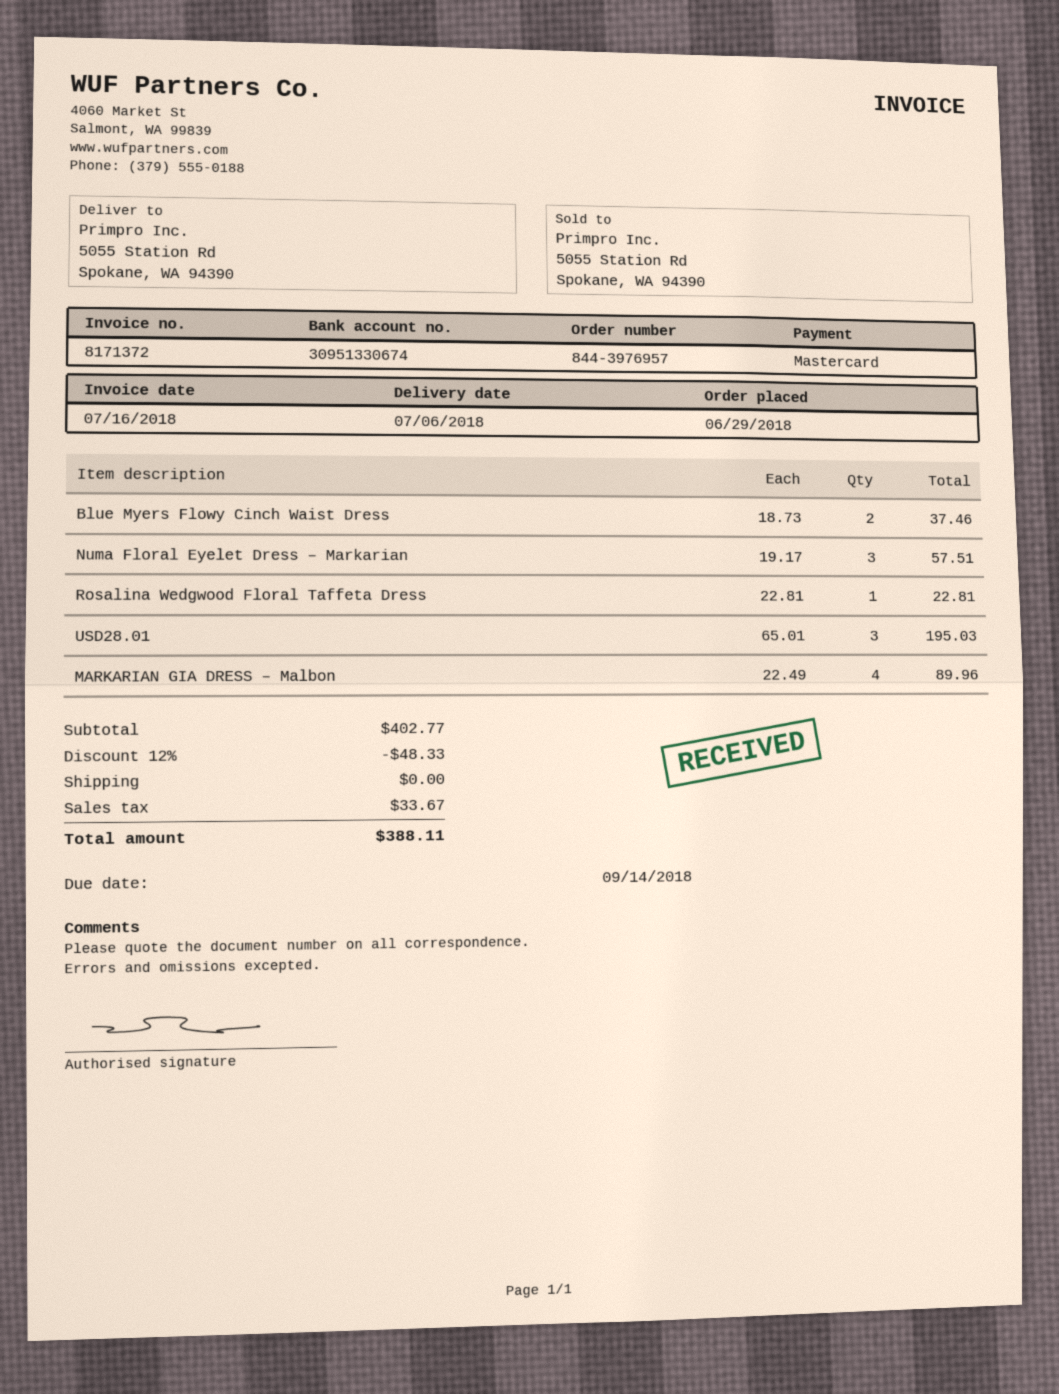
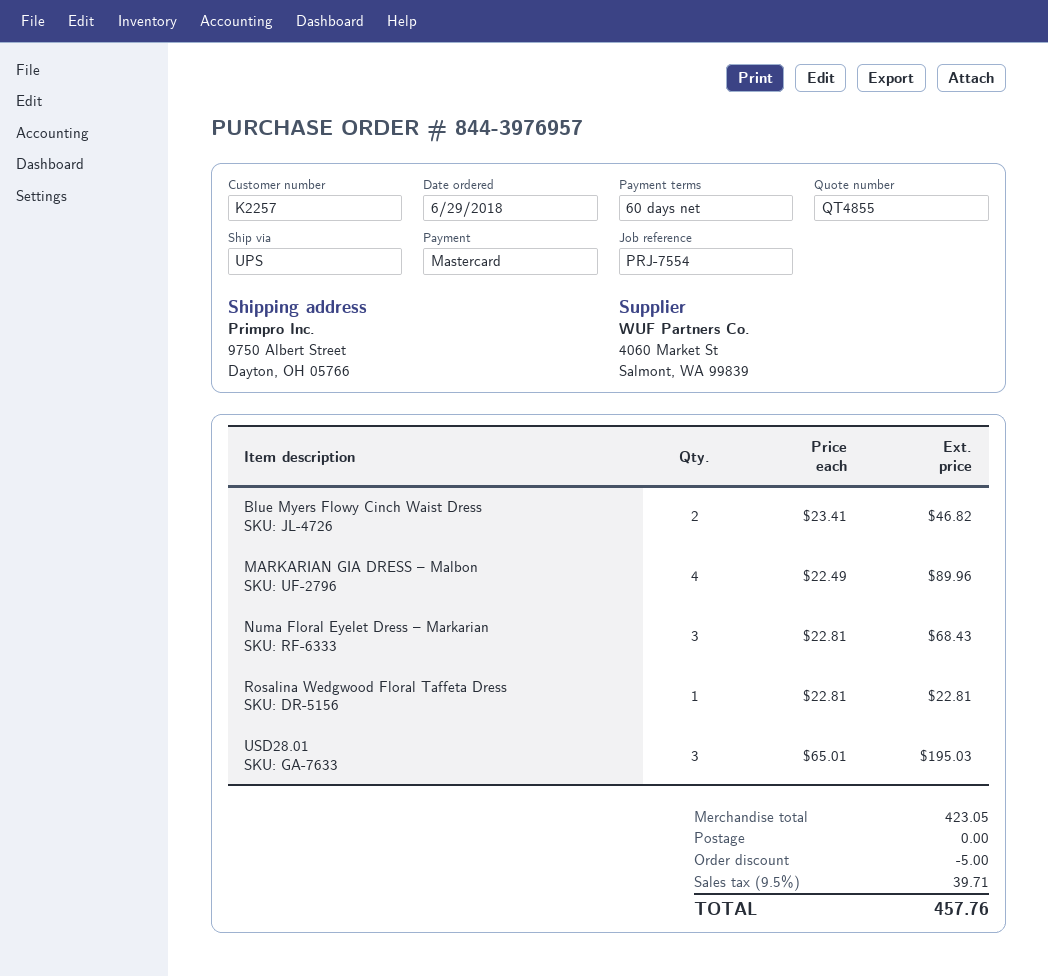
ship to: 5055 Station Rd, Spokane, WA 94390 -> 9750 Albert Street, Dayton, OH 05766
Blue Myers Flowy Cinch Waist Dress: 2 x 18.73 = 37.46 -> 2 x 23.41 = 46.82
Numa Floral Eyelet Dress – Markarian: 3 x 19.17 = 57.51 -> 3 x 22.81 = 68.43
subtotal: 402.77 -> 423.05
discount: 48.33 -> 5.00
tax: 33.67 -> 39.71
total: 388.11 -> 457.76

